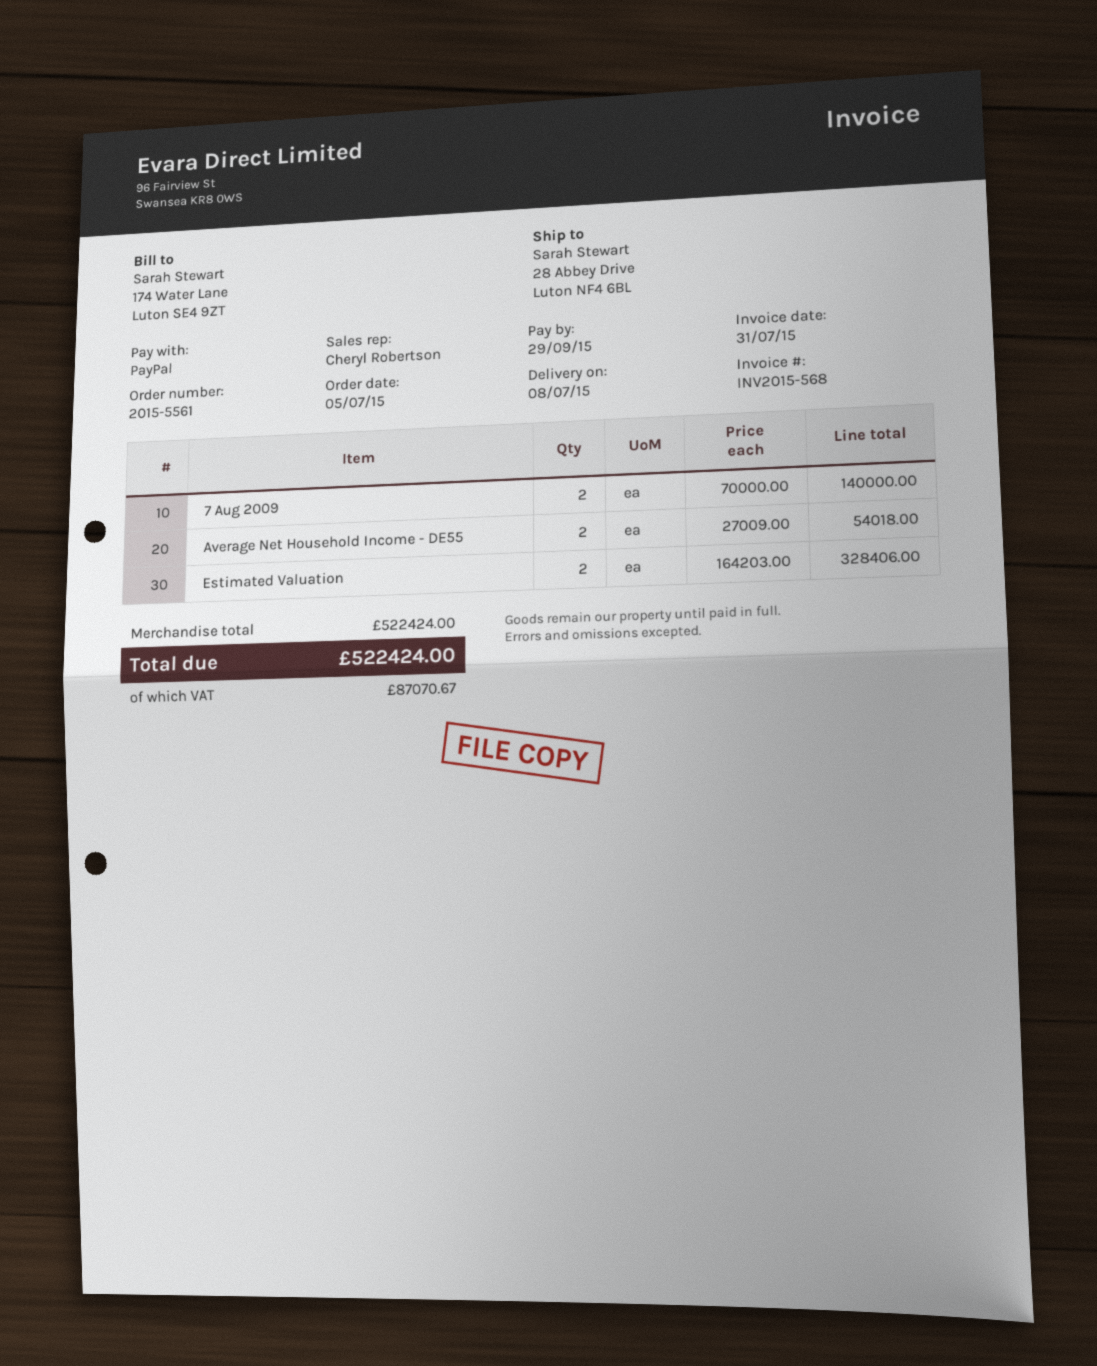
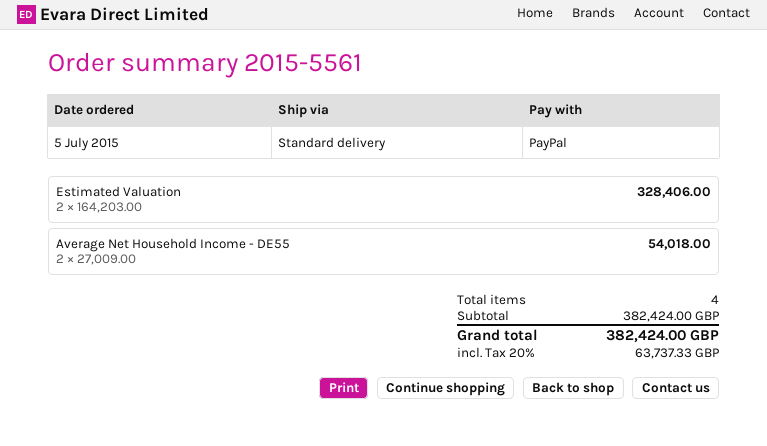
7 Aug 2009: 2 x 70000.00 = 140000.00 -> none
subtotal: 522424.00 -> 382424.00
tax: 87070.67 -> 63737.33
total: 522424.00 -> 382424.00

